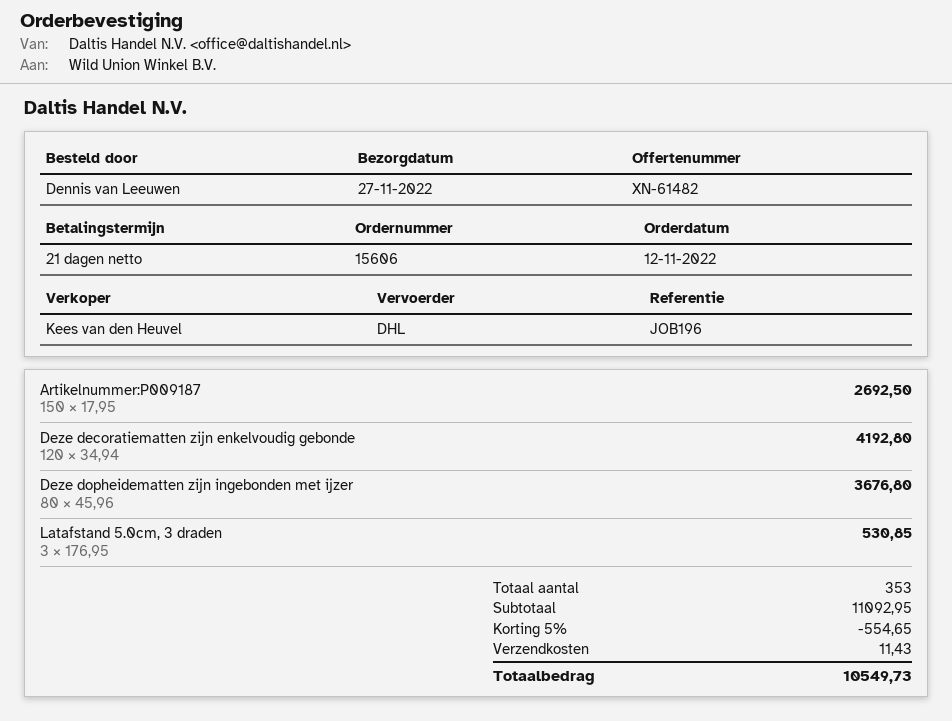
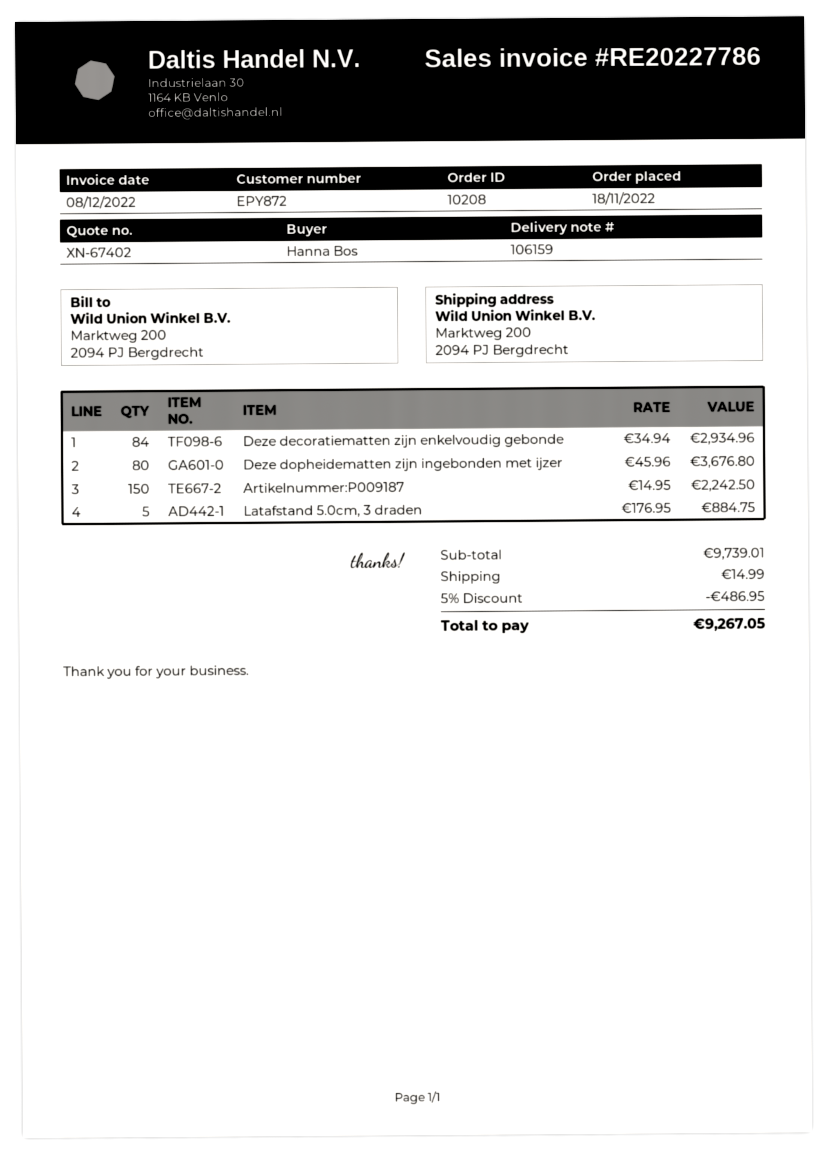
quote number: XN-61482 -> XN-67402
order number: 15606 -> 10208
order date: 2022-11-12 -> 2022-11-18
ordered by: Dennis van Leeuwen -> Hanna Bos
Artikelnummer:P009187: 150 x 17.95 = 2692.50 -> 150 x 14.95 = 2242.50
Deze decoratiematten zijn enkelvoudig gebonde: 120 x 34.94 = 4192.80 -> 84 x 34.94 = 2934.96
Latafstand 5.0cm, 3 draden: 3 x 176.95 = 530.85 -> 5 x 176.95 = 884.75
subtotal: 11092.95 -> 9739.01
discount: 5% = 554.65 -> 5% = 486.95
shipping: 11.43 -> 14.99
total: 10549.73 -> 9267.05

